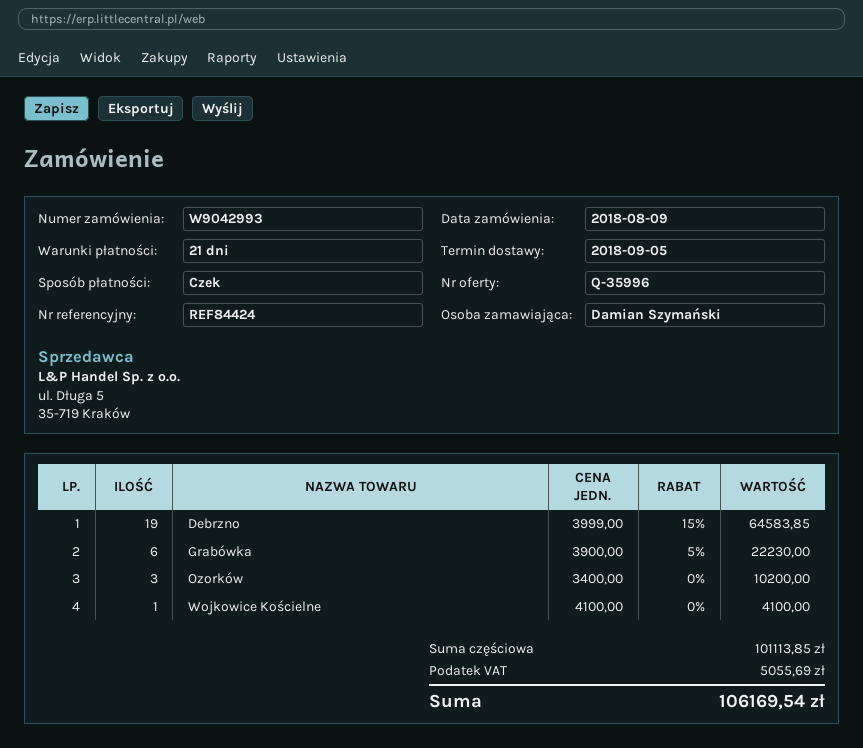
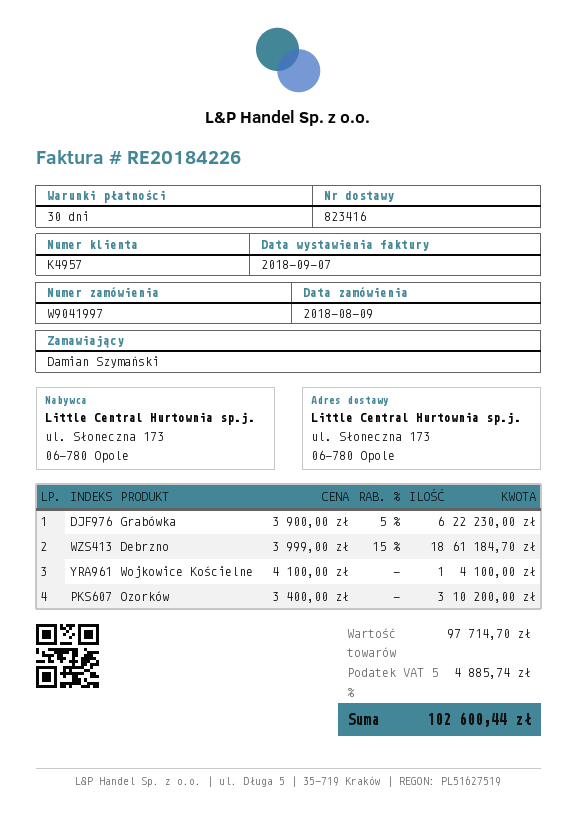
order number: W9042993 -> W9041997
payment terms: 21 days -> 30 days
Debrzno: 19 x 3999.00 - 15% = 64583.85 -> 18 x 3999.00 - 15% = 61184.70
subtotal: 101113.85 -> 97714.70
tax: 5055.69 -> 4885.74
total: 106169.54 -> 102600.44

